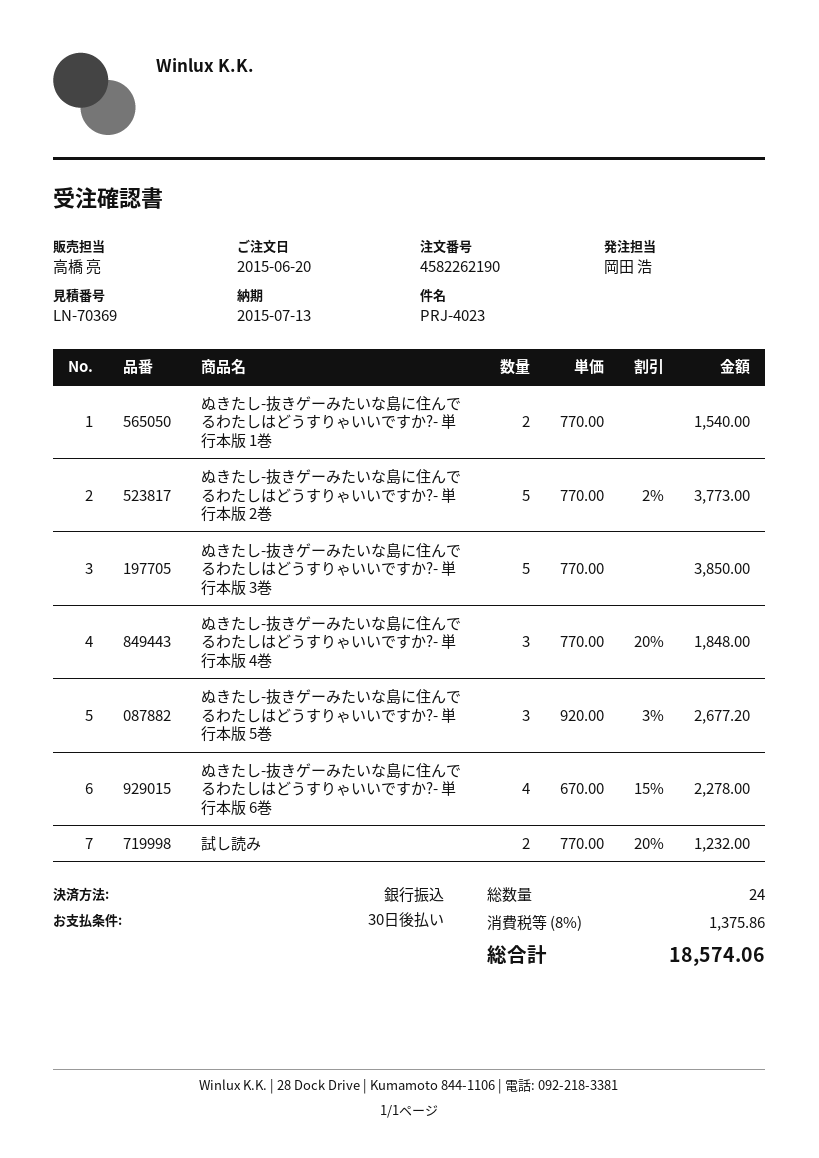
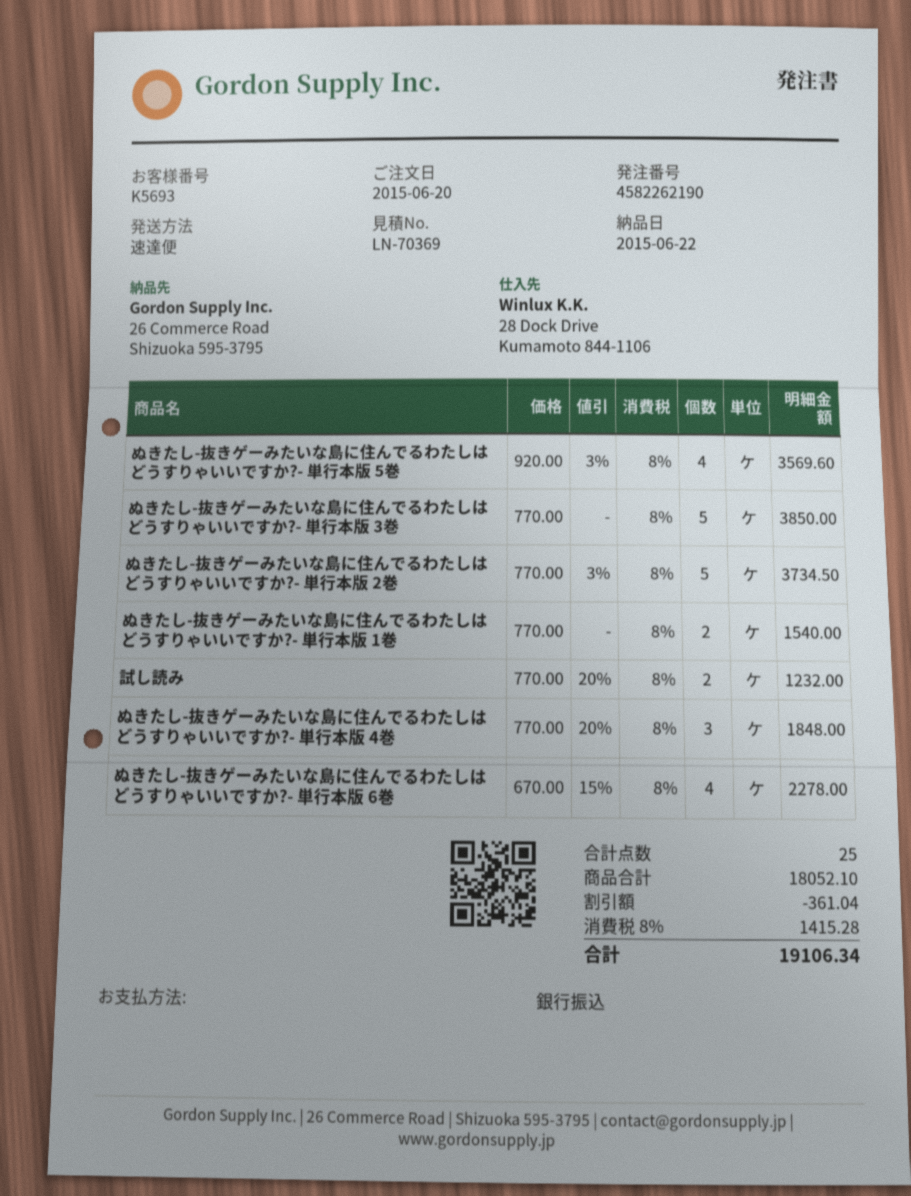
delivery date: 2015-07-13 -> 2015-06-22
ぬきたし-抜きゲーみたいな島に住んでるわたしはどうすりゃいいですか?- 単行本版 2巻: 5 x 770.00 - 2% = 3773.00 -> 5 x 770.00 - 3% = 3734.50
ぬきたし-抜きゲーみたいな島に住んでるわたしはどうすりゃいいですか?- 単行本版 5巻: 3 x 920.00 - 3% = 2677.20 -> 4 x 920.00 - 3% = 3569.60
total quantity: 24 -> 25
discount: none -> 361.04
tax: 8% = 1375.86 -> 8% = 1415.28
total: 18574.06 -> 19106.34

